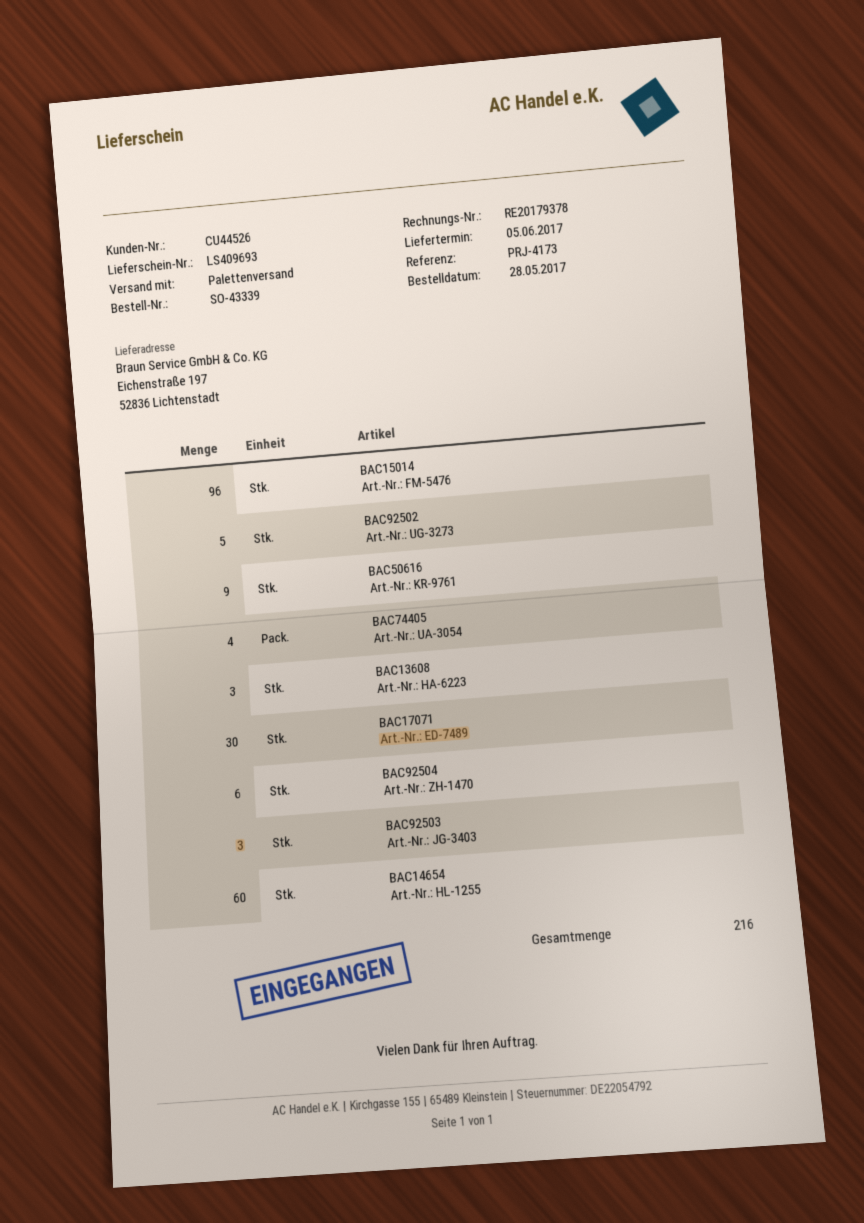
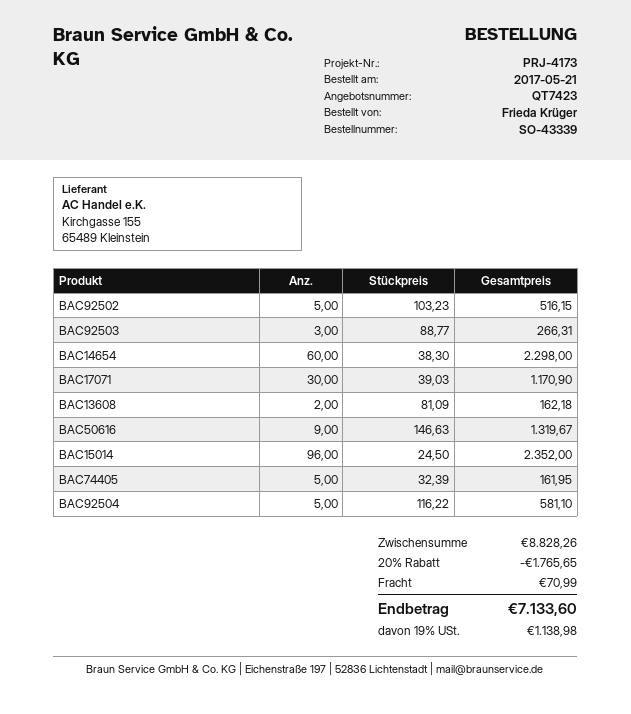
order date: 2017-05-28 -> 2017-05-21
BAC74405: 4 -> 5
BAC13608: 3 -> 2
BAC92504: 6 -> 5

